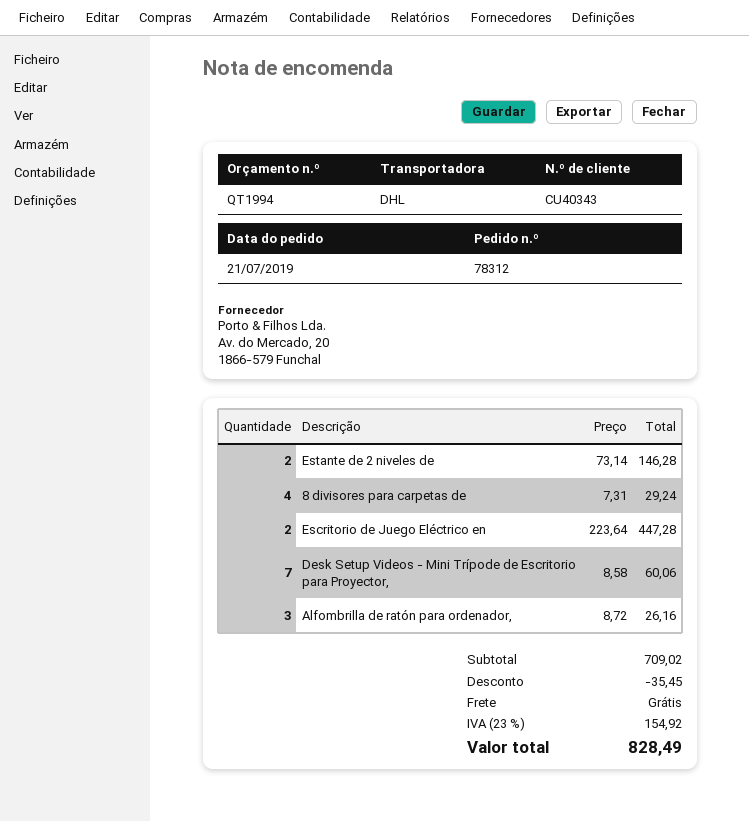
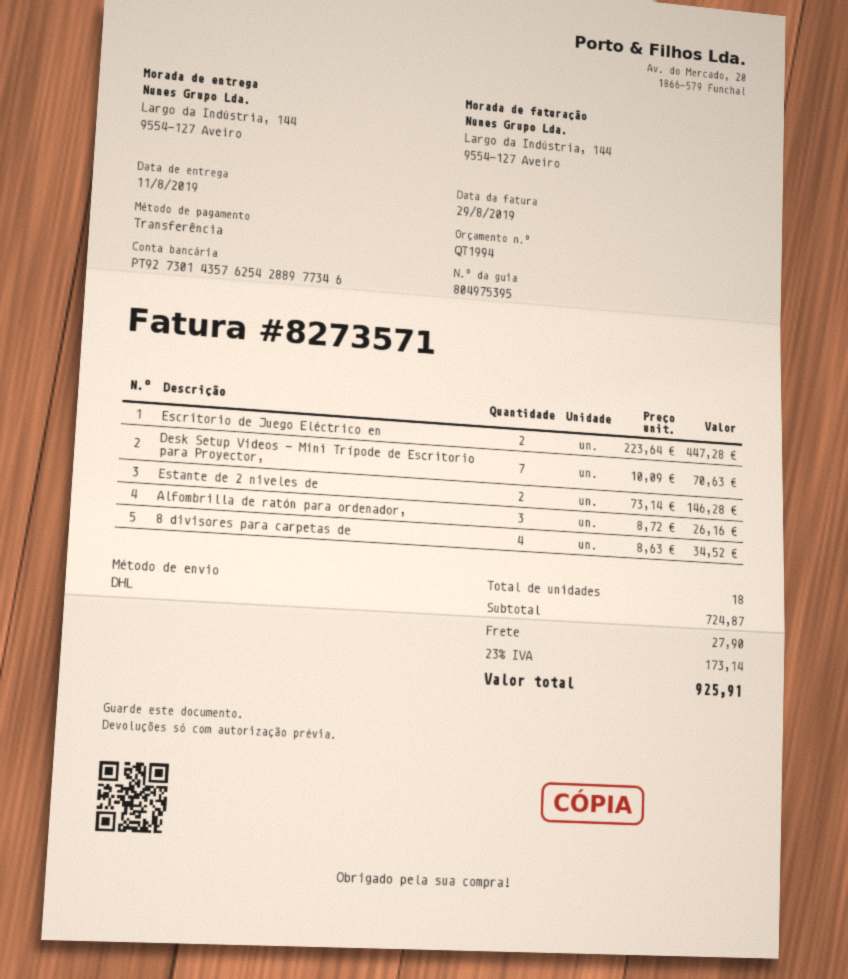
8 divisores para carpetas de: 4 x 7.31 = 29.24 -> 4 x 8.63 = 34.52
Desk Setup Videos - Mini Trípode de Escritorio para Proyector,: 7 x 8.58 = 60.06 -> 7 x 10.09 = 70.63
subtotal: 709.02 -> 724.87
discount: 35.45 -> none
shipping: 0.00 -> 27.90
tax: 23% = 154.92 -> 23% = 173.14
total: 828.49 -> 925.91

